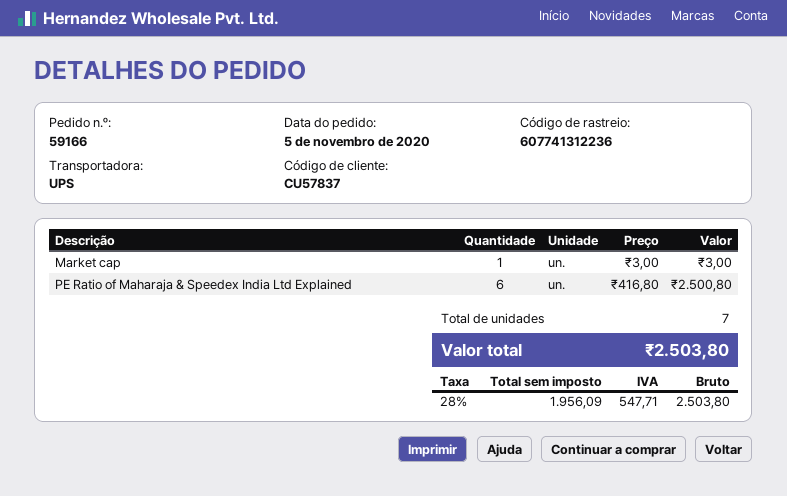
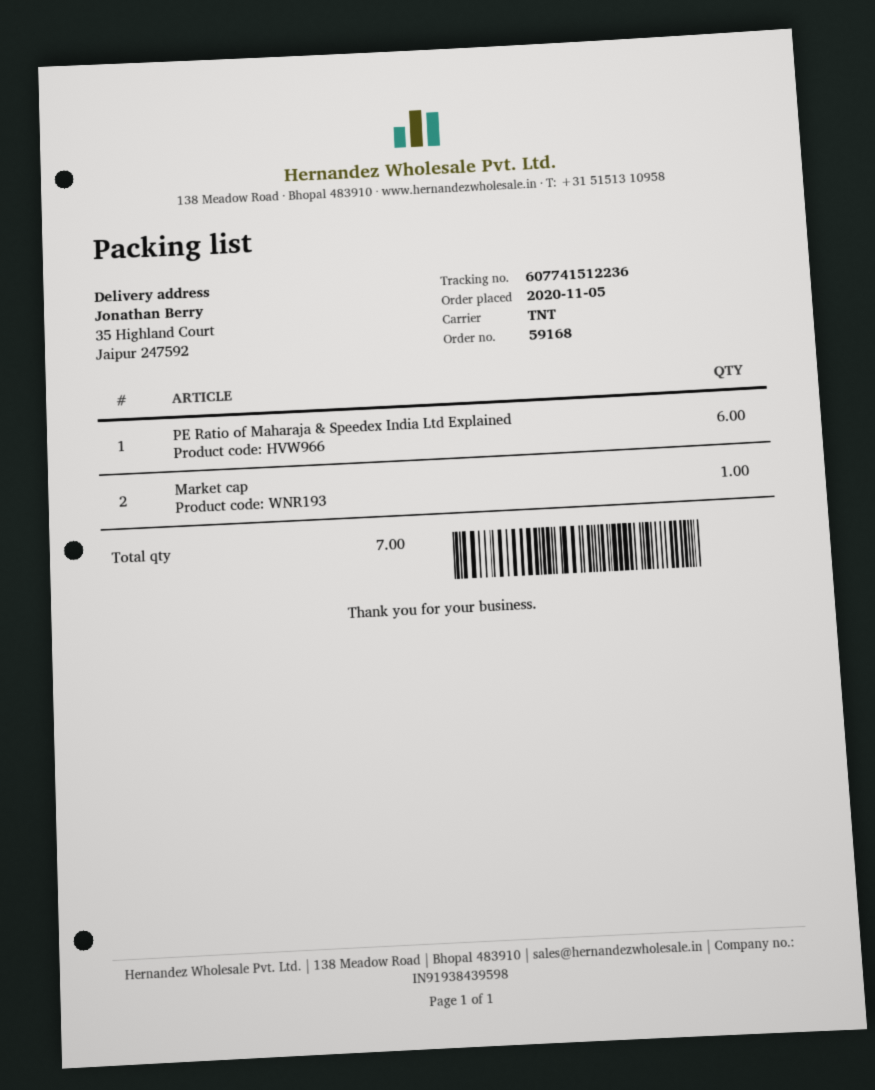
order number: 59166 -> 59168
shipping method: UPS -> TNT
tracking number: 607741312236 -> 607741512236

